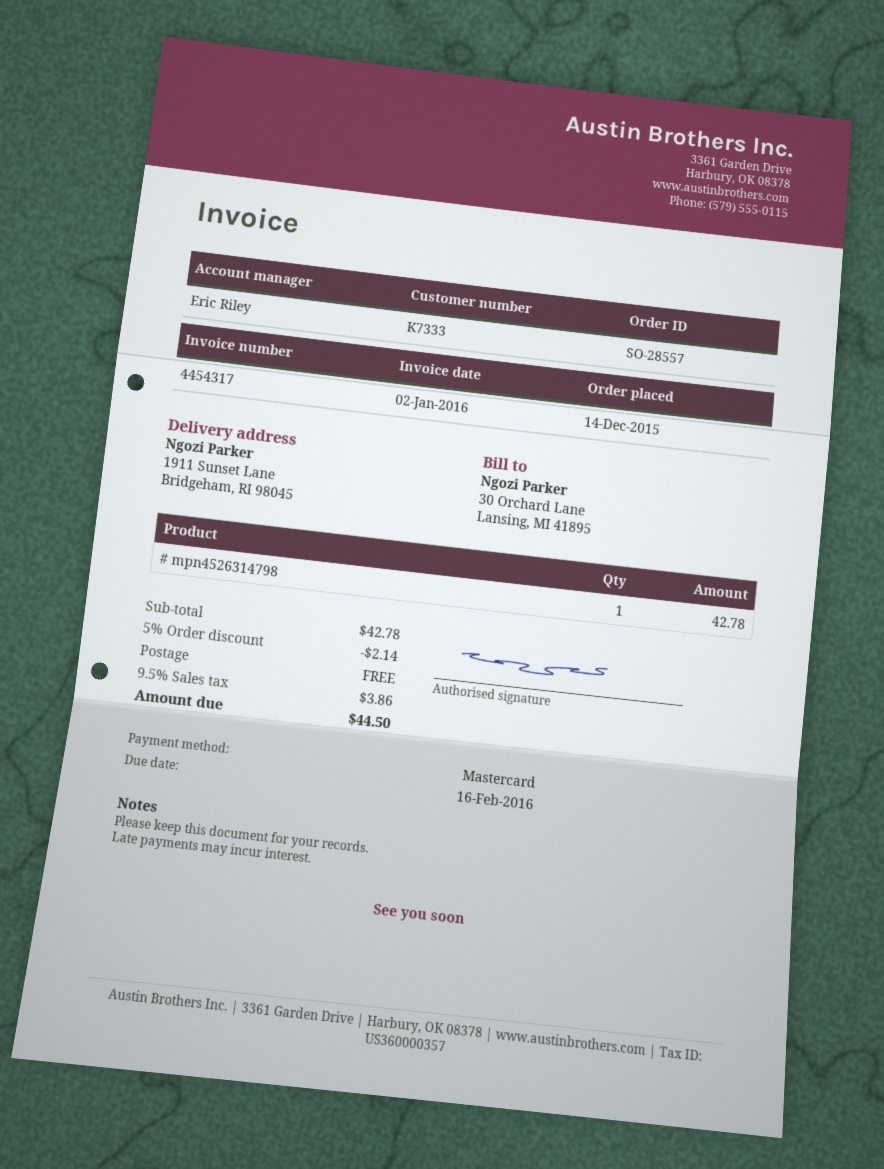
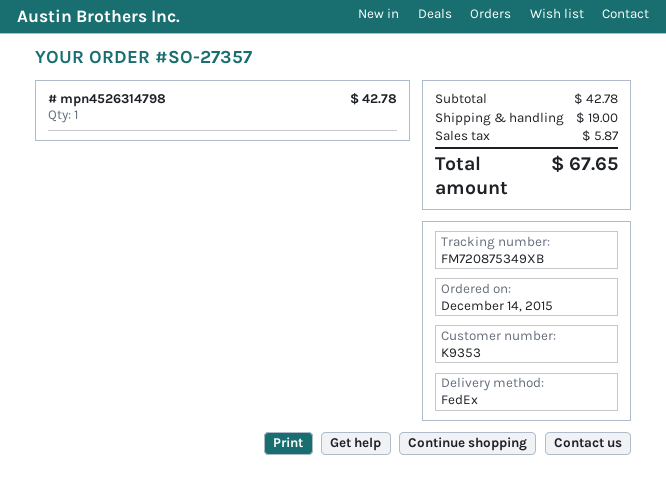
order number: SO-28557 -> SO-27357
customer number: K7333 -> K9353
discount: 5% = 2.14 -> none
shipping: 0.00 -> 19.00
tax: 3.86 -> 5.87
total: 44.50 -> 67.65

